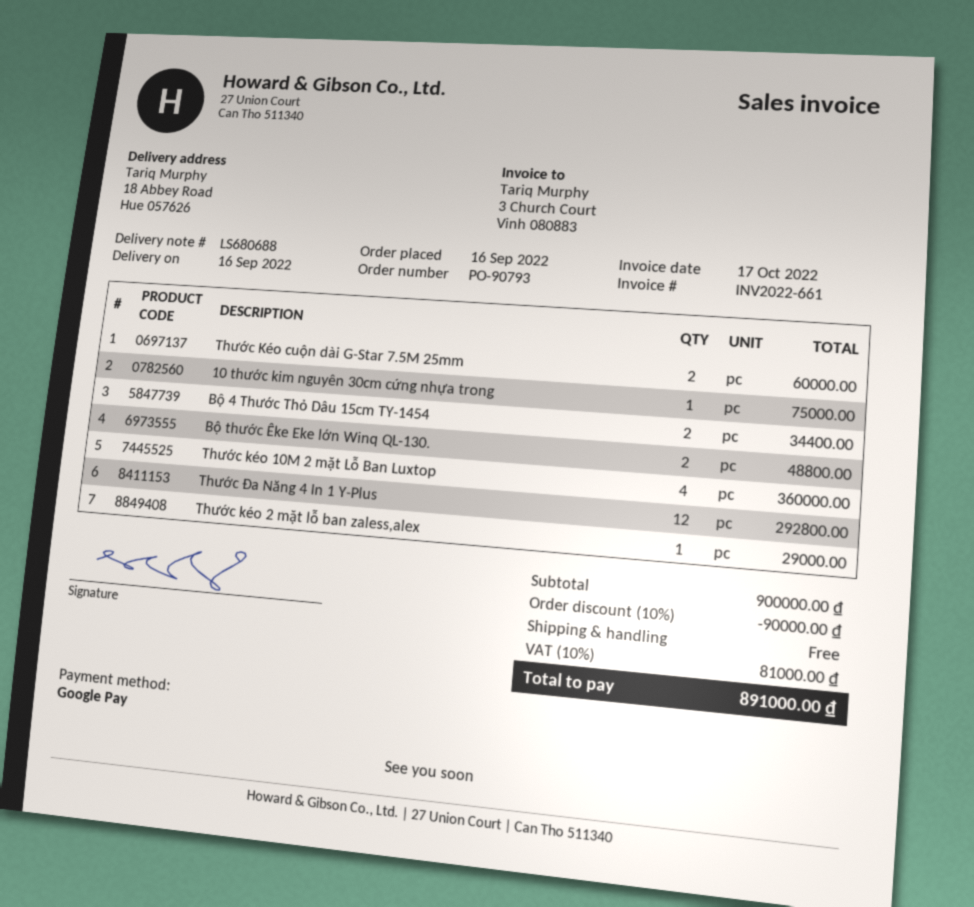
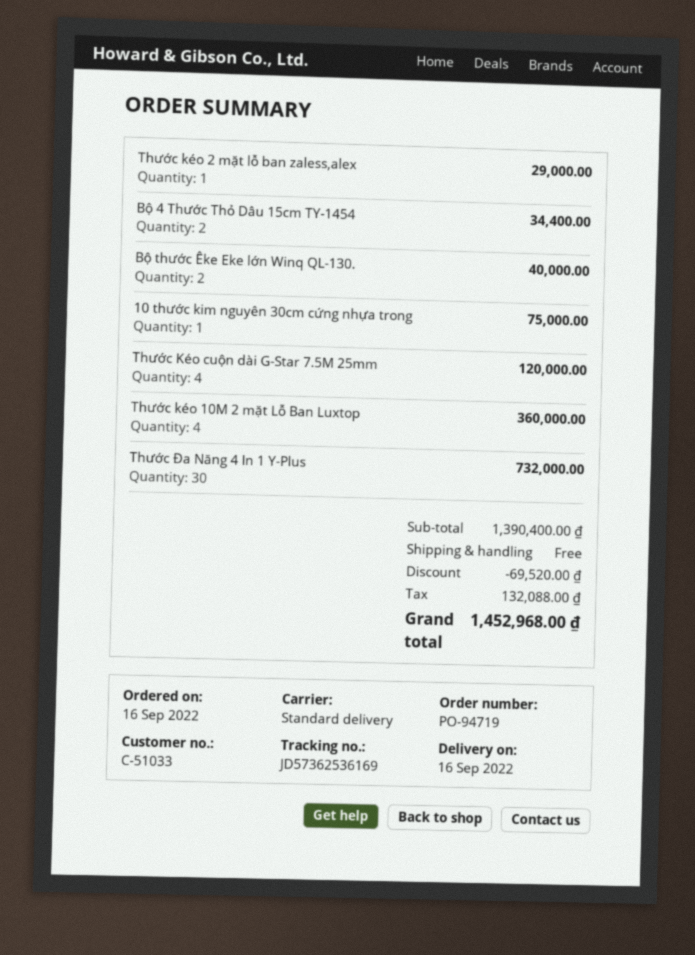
order number: PO-90793 -> PO-94719
Thước Kéo cuộn dài G-Star 7.5M 25mm: 2 for 60000.00 -> 4 for 120000.00
Bộ thước Êke Eke lớn Winq QL-130.: 2 for 48800.00 -> 2 for 40000.00
Thước Đa Năng 4 In 1 Y-Plus: 12 for 292800.00 -> 30 for 732000.00
subtotal: 900000.00 -> 1390400.00
discount: 90000.00 -> 69520.00
tax: 81000.00 -> 132088.00
total: 891000.00 -> 1452968.00

